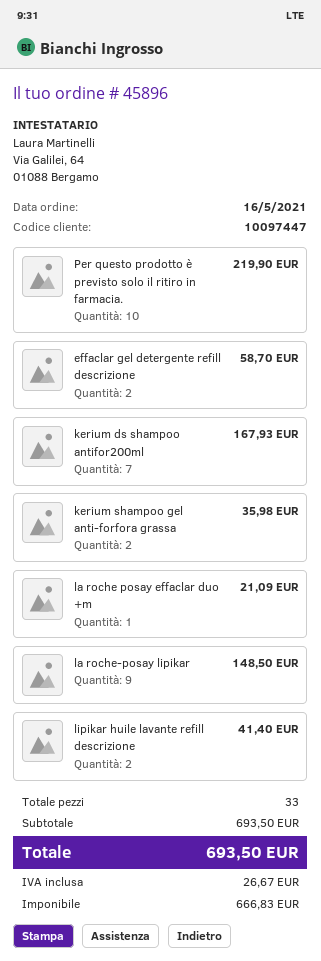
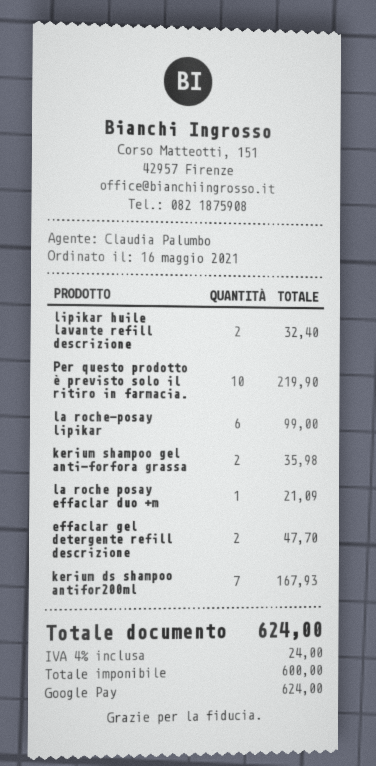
effaclar gel detergente refill descrizione: 2 for 58.70 -> 2 for 47.70
la roche-posay lipikar: 9 for 148.50 -> 6 for 99.00
lipikar huile lavante refill descrizione: 2 for 41.40 -> 2 for 32.40
net: 666.83 -> 600.00
tax: 26.67 -> 24.00
total: 693.50 -> 624.00

